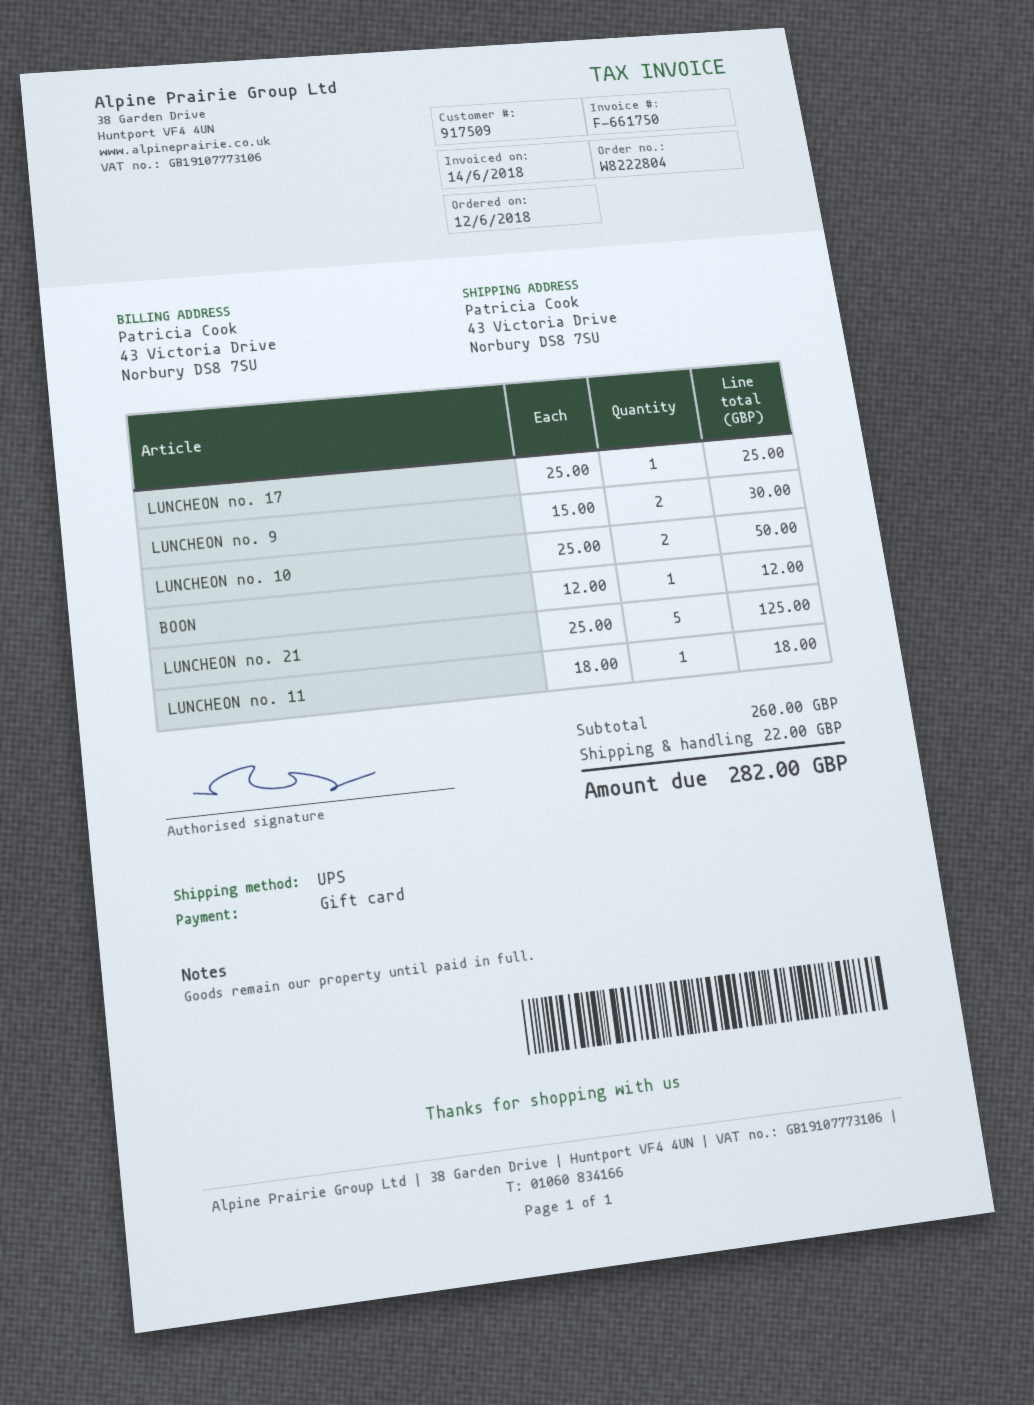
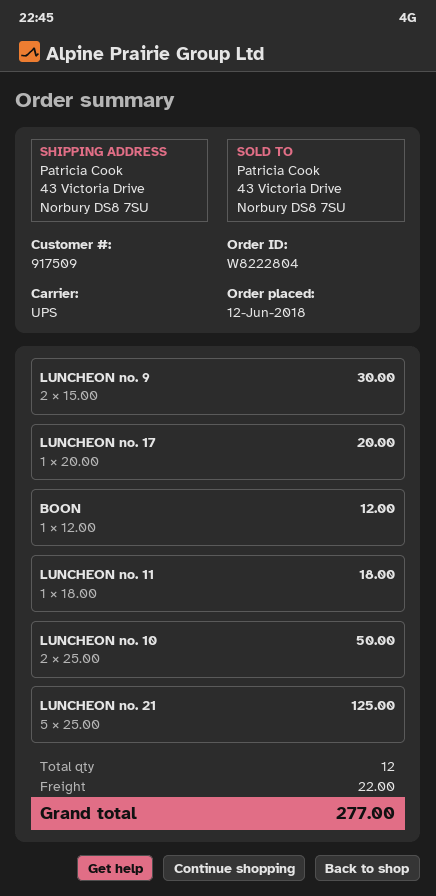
LUNCHEON no. 17: 1 x 25.00 = 25.00 -> 1 x 20.00 = 20.00
total: 282.00 -> 277.00

